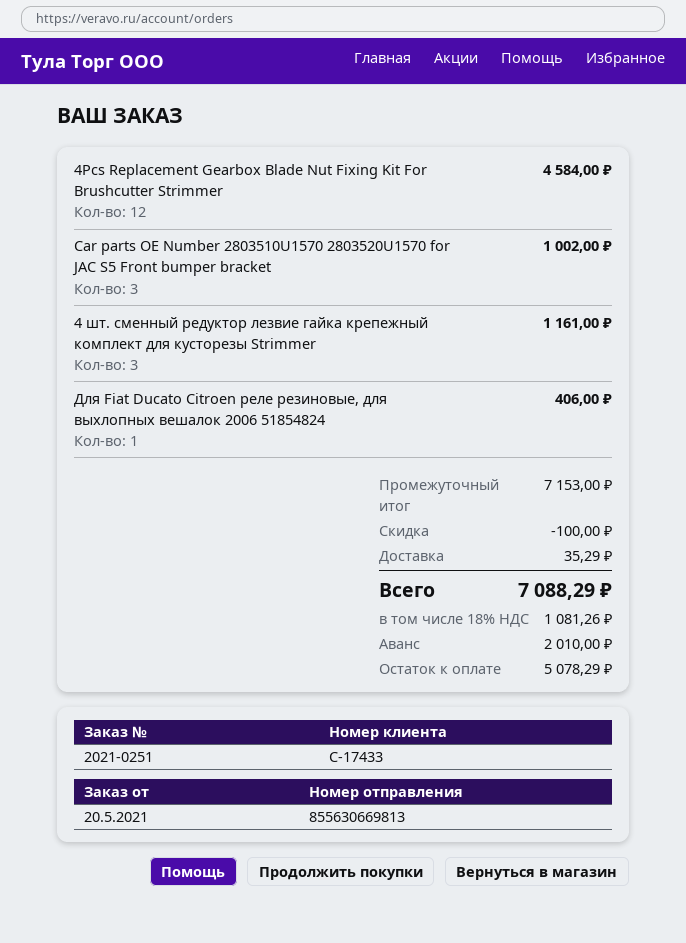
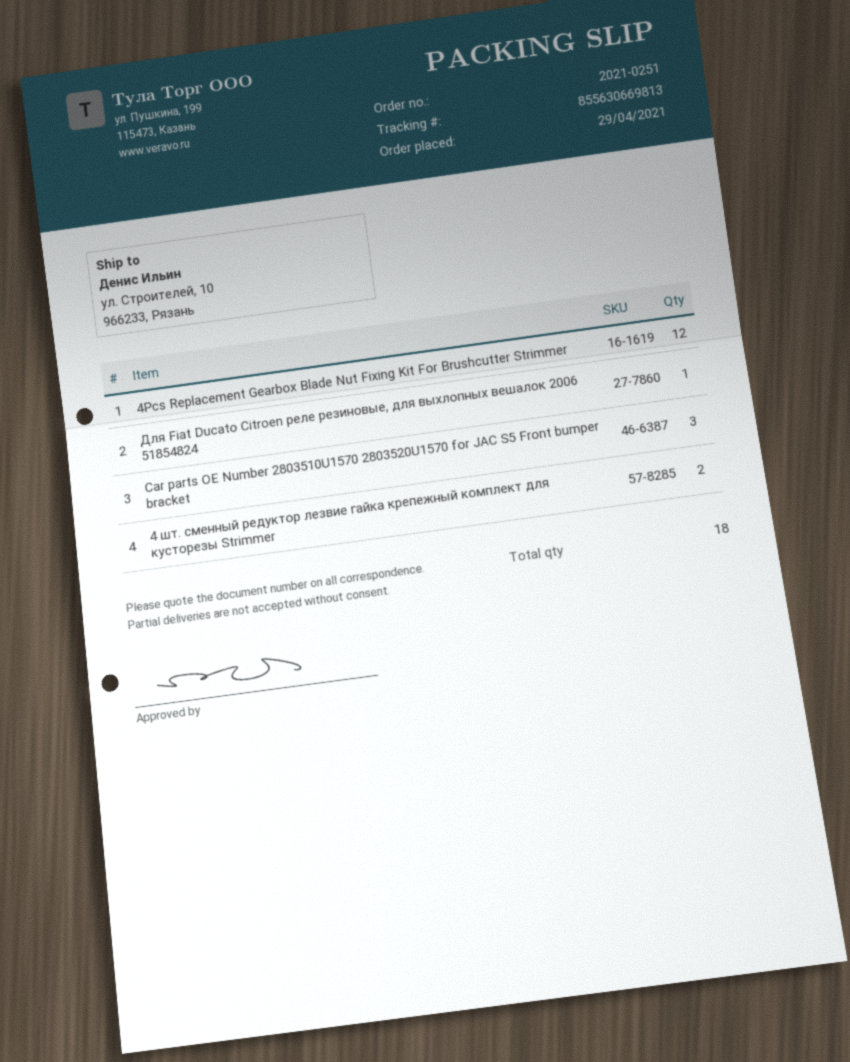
order date: 2021-05-20 -> 2021-04-29
4 шт. сменный редуктор лезвие гайка крепежный комплект для кусторезы Strimmer: 3 -> 2

